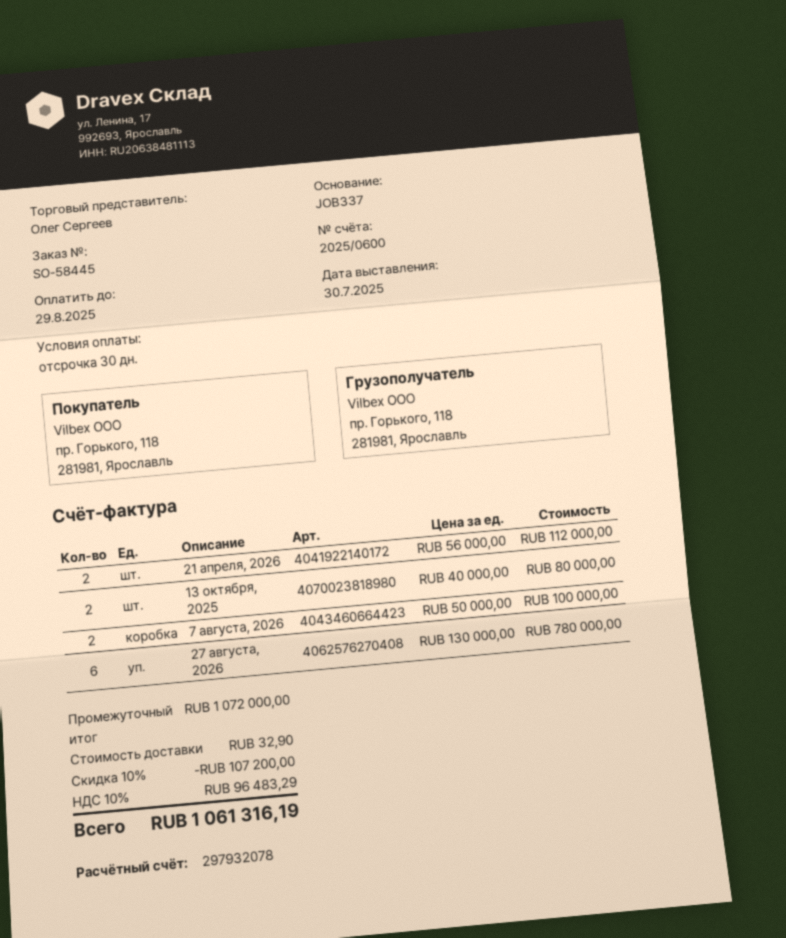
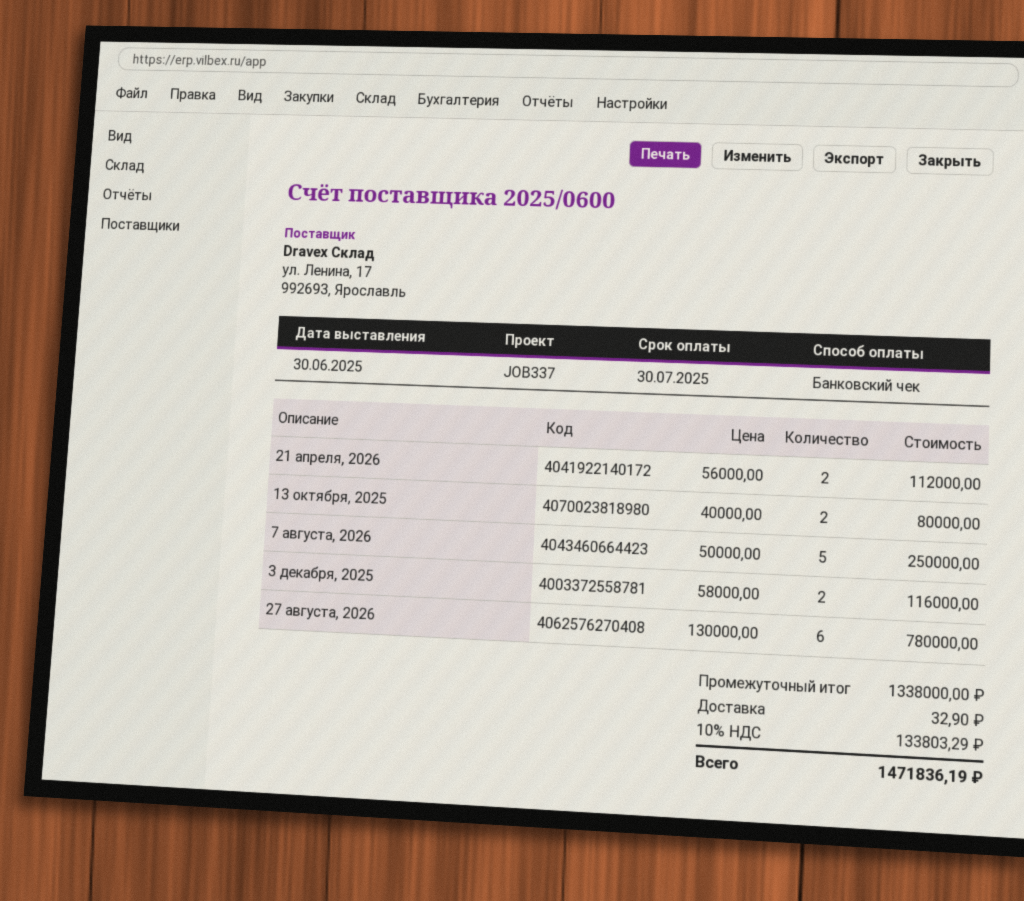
invoice date: 2025-07-30 -> 2025-06-30
due date: 2025-08-29 -> 2025-07-30
7 августа, 2026: 2 x 50000.00 = 100000.00 -> 5 x 50000.00 = 250000.00
3 декабря, 2025: none -> 2 x 58000.00 = 116000.00
subtotal: 1072000.00 -> 1338000.00
discount: 10% = 107200.00 -> none
tax: 10% = 96483.29 -> 10% = 133803.29
total: 1061316.19 -> 1471836.19

